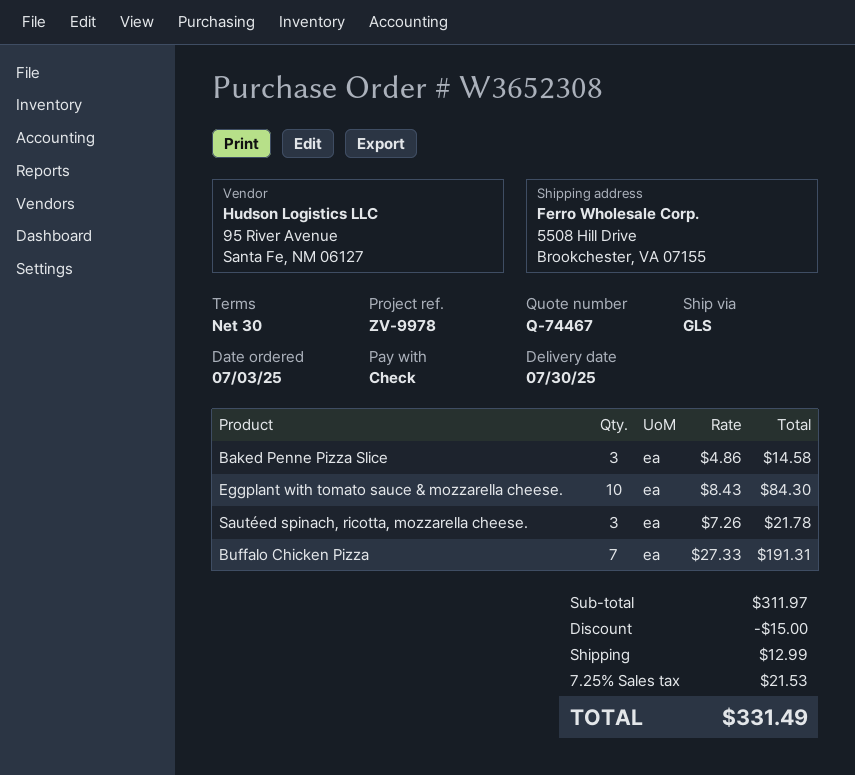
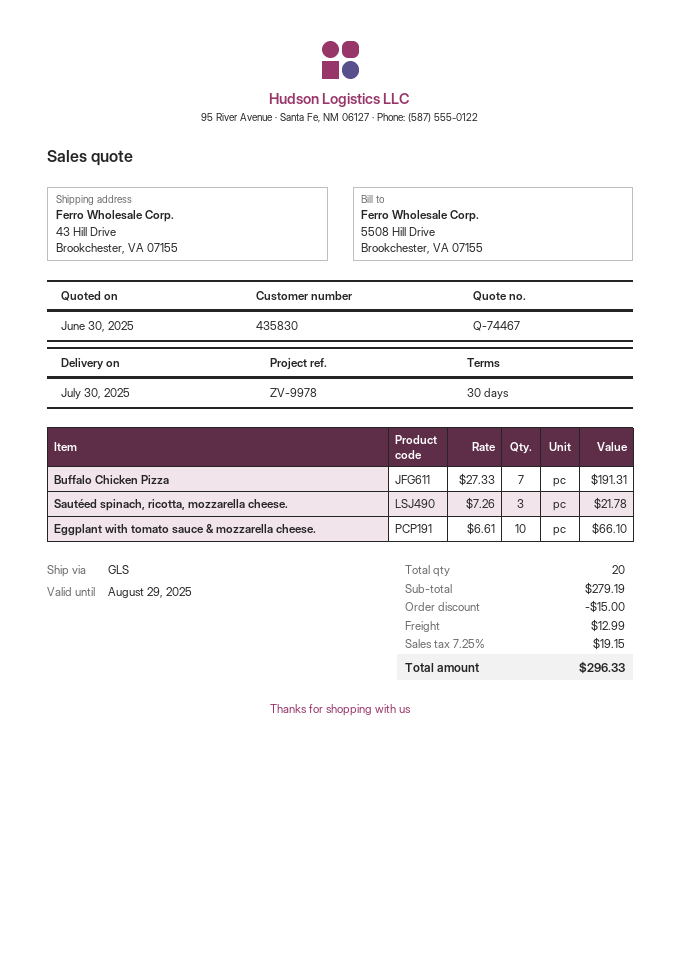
ship to: 5508 Hill Drive, Brookchester, VA 07155 -> 43 Hill Drive, Brookchester, VA 07155
Baked Penne Pizza Slice: 3 x 4.86 = 14.58 -> none
Eggplant with tomato sauce & mozzarella cheese.: 10 x 8.43 = 84.30 -> 10 x 6.61 = 66.10
subtotal: 311.97 -> 279.19
tax: 7.25% = 21.53 -> 7.25% = 19.15
total: 331.49 -> 296.33

